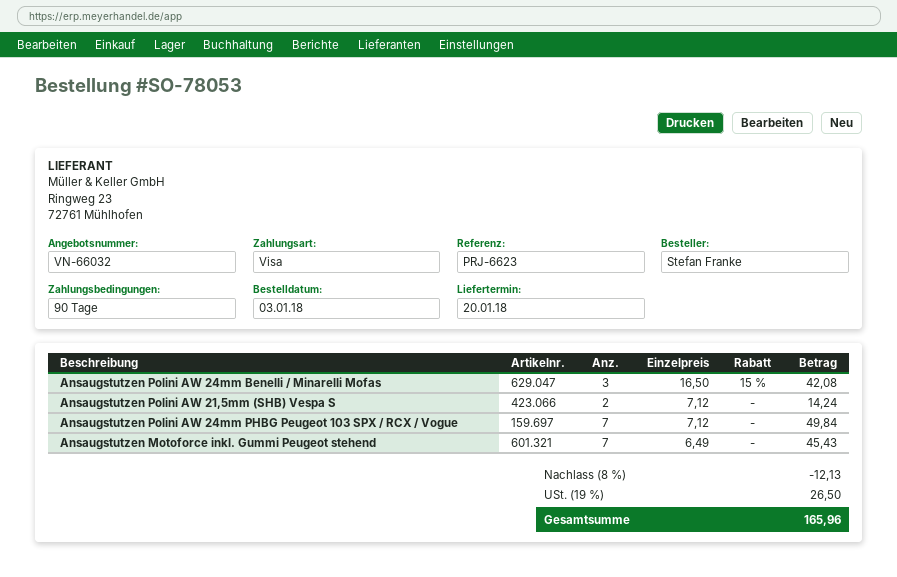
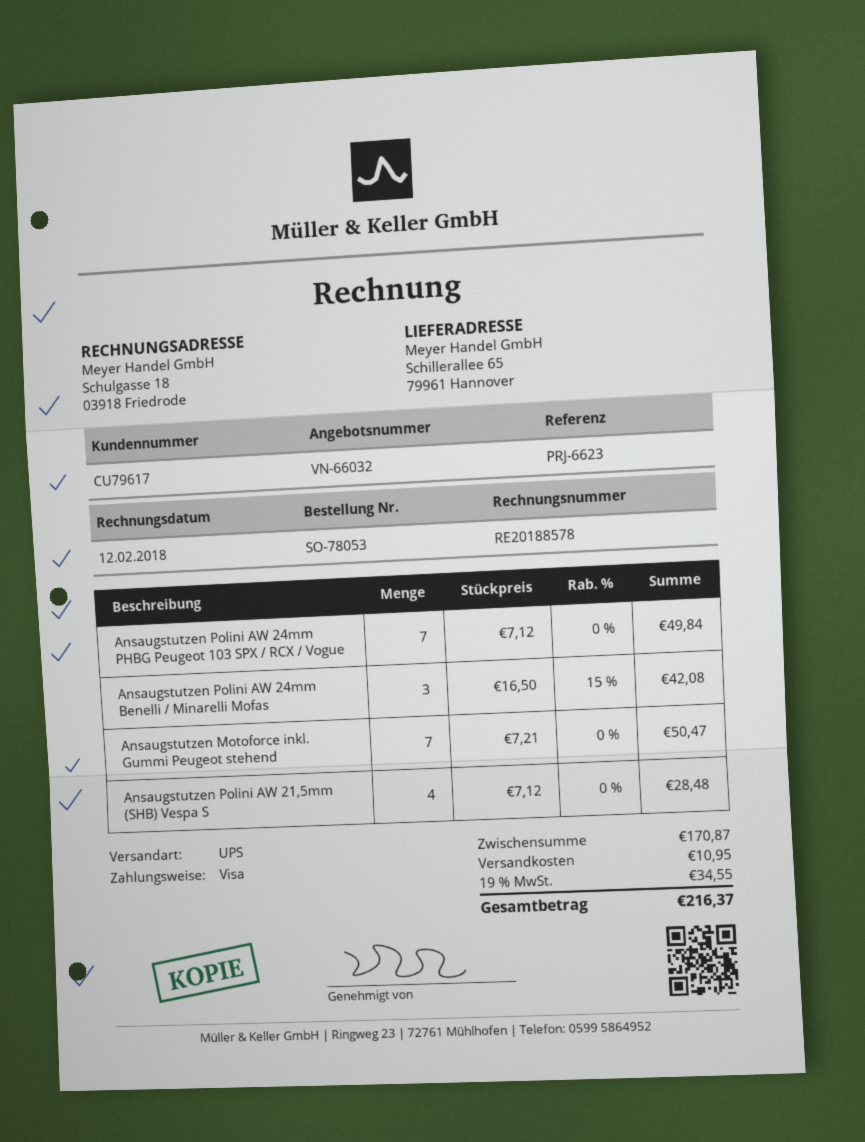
Ansaugstutzen Polini AW 21,5mm (SHB) Vespa S: 2 x 7.12 = 14.24 -> 4 x 7.12 = 28.48
Ansaugstutzen Motoforce inkl. Gummi Peugeot stehend: 7 x 6.49 = 45.43 -> 7 x 7.21 = 50.47
discount: 8% = 12.13 -> none
shipping: none -> 10.95
tax: 19% = 26.50 -> 19% = 34.55
total: 165.96 -> 216.37

